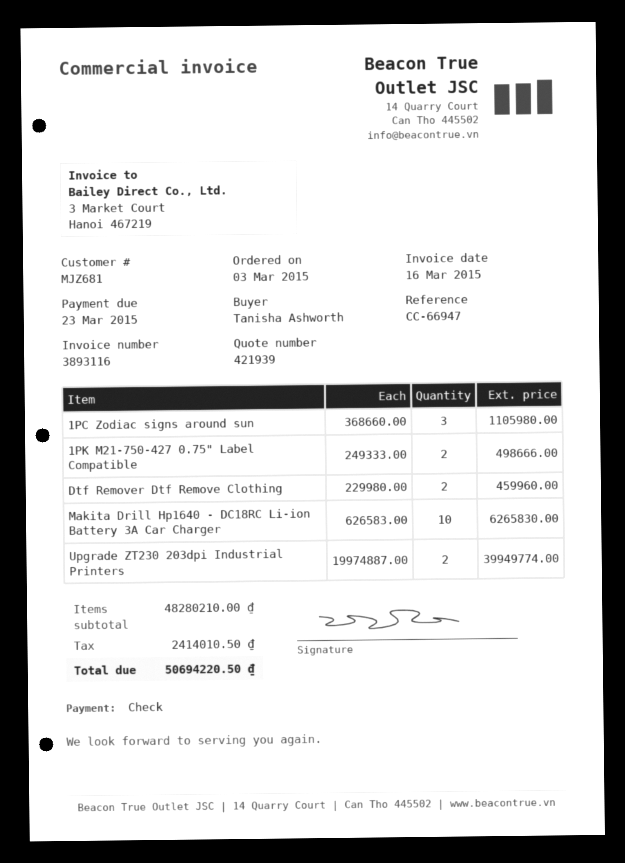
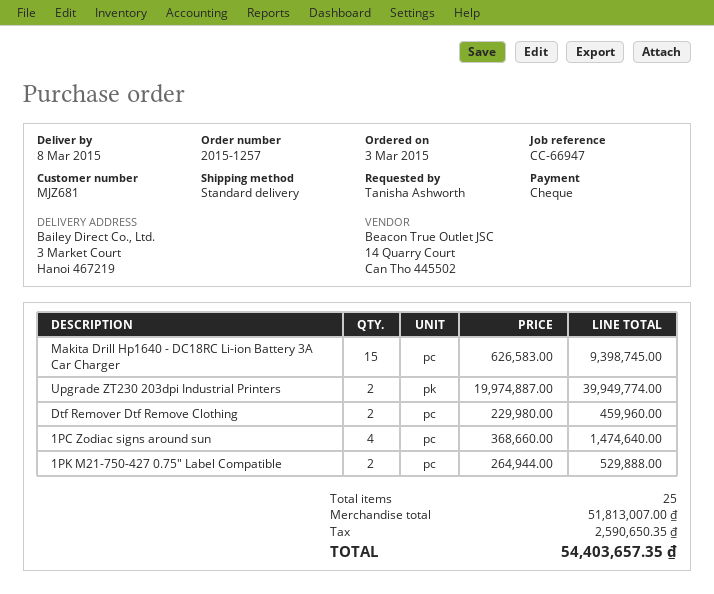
1PC Zodiac signs around sun: 3 x 368660.00 = 1105980.00 -> 4 x 368660.00 = 1474640.00
1PK M21-750-427 0.75" Label Compatible: 2 x 249333.00 = 498666.00 -> 2 x 264944.00 = 529888.00
Makita Drill Hp1640 - DC18RC Li-ion Battery 3A Car Charger: 10 x 626583.00 = 6265830.00 -> 15 x 626583.00 = 9398745.00
subtotal: 48280210.00 -> 51813007.00
tax: 2414010.50 -> 2590650.35
total: 50694220.50 -> 54403657.35

